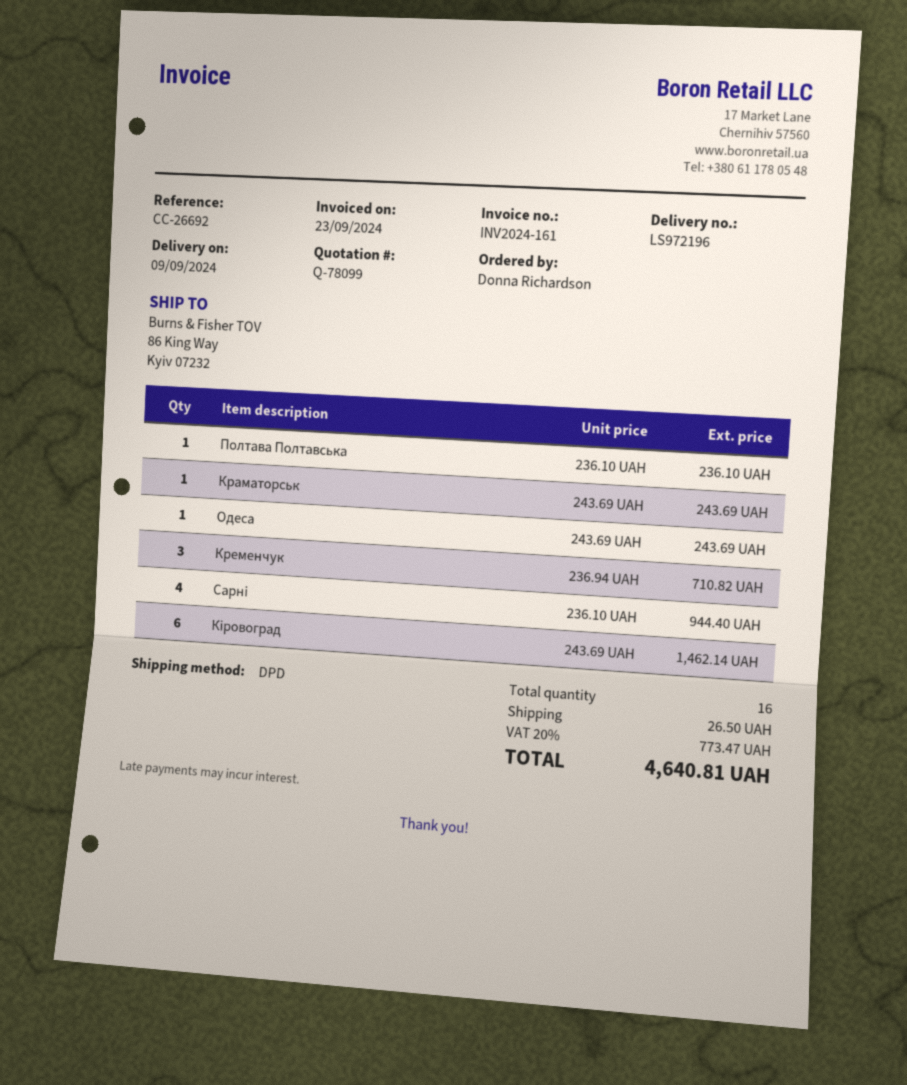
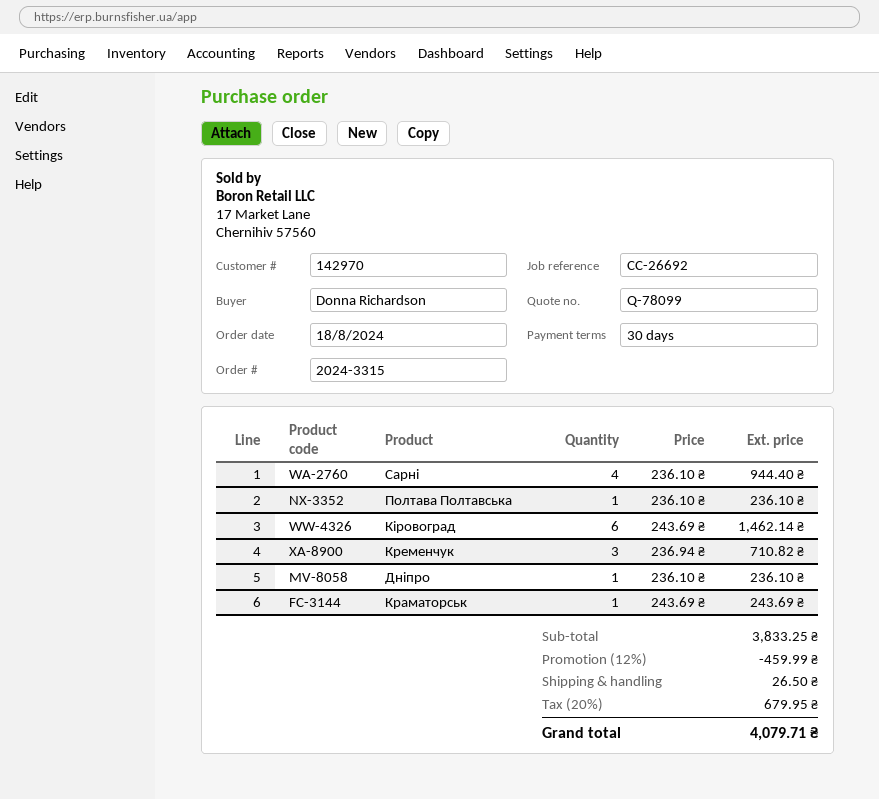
Одеса: 1 x 243.69 = 243.69 -> none
Дніпро: none -> 1 x 236.10 = 236.10
discount: none -> 12% = 459.99
tax: 20% = 773.47 -> 20% = 679.95
total: 4640.81 -> 4079.71

